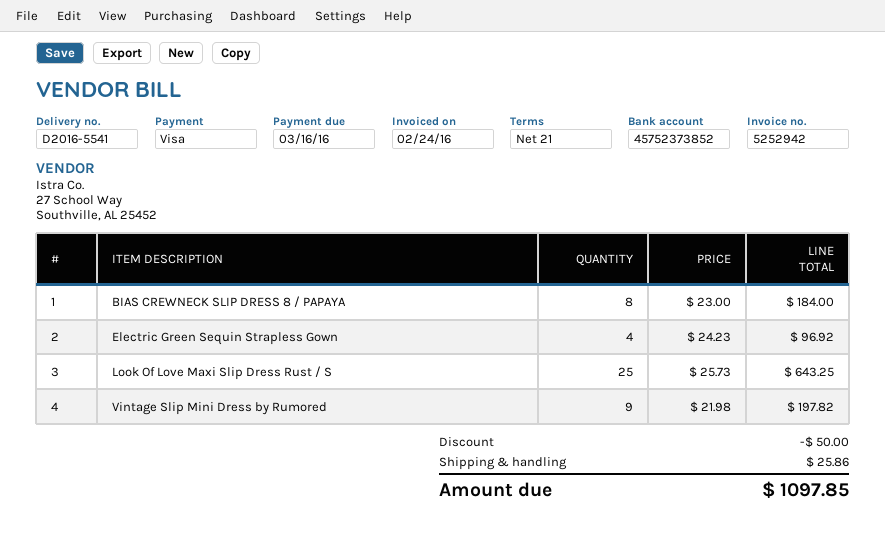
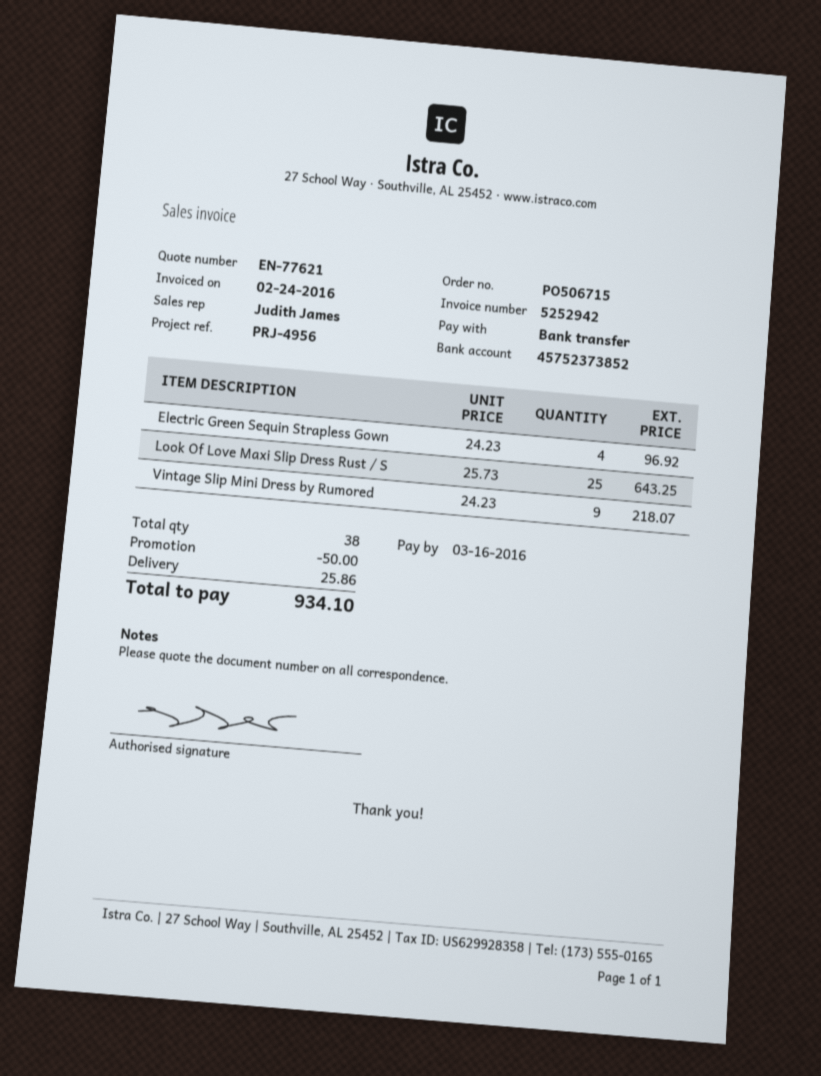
payment method: Visa -> bank transfer
BIAS CREWNECK SLIP DRESS 8 / PAPAYA: 8 x 23.00 = 184.00 -> none
Vintage Slip Mini Dress by Rumored: 9 x 21.98 = 197.82 -> 9 x 24.23 = 218.07
total: 1097.85 -> 934.10

